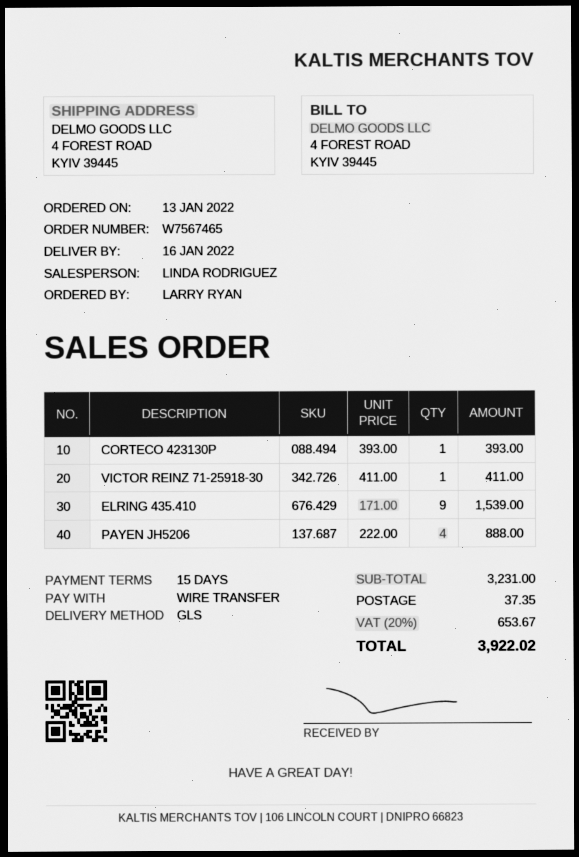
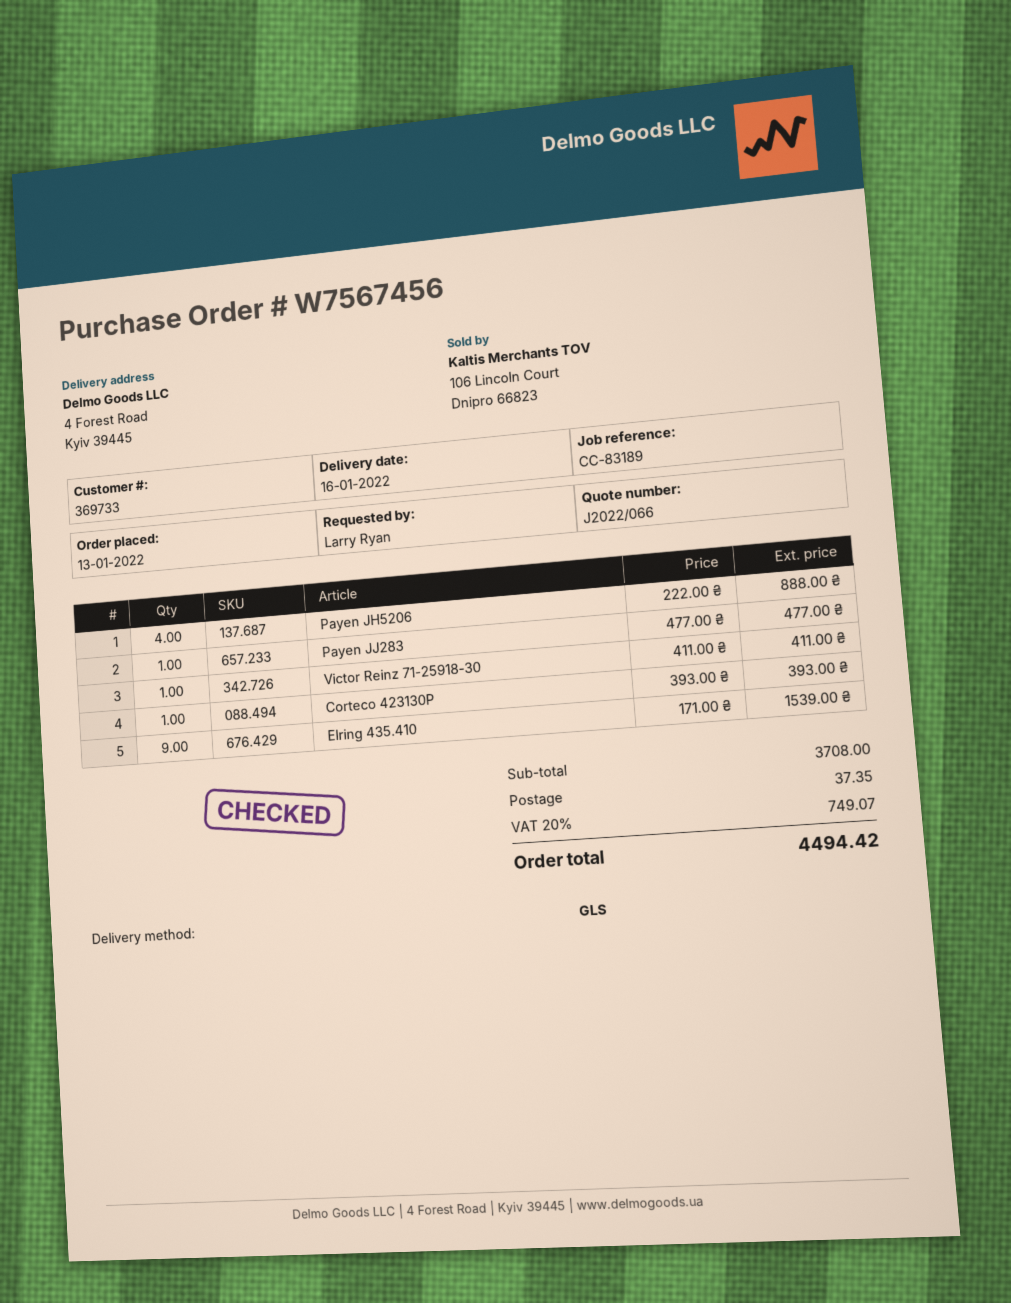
order number: W7567465 -> W7567456
Payen JJ283: none -> 1 x 477.00 = 477.00
subtotal: 3231.00 -> 3708.00
tax: 20% = 653.67 -> 20% = 749.07
total: 3922.02 -> 4494.42

